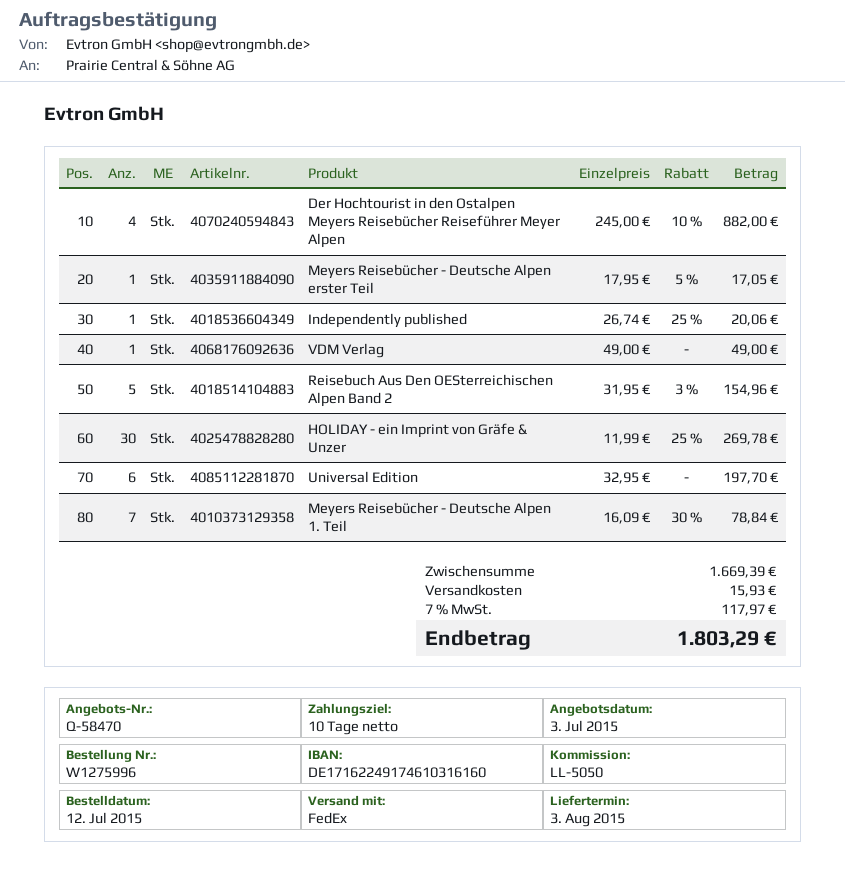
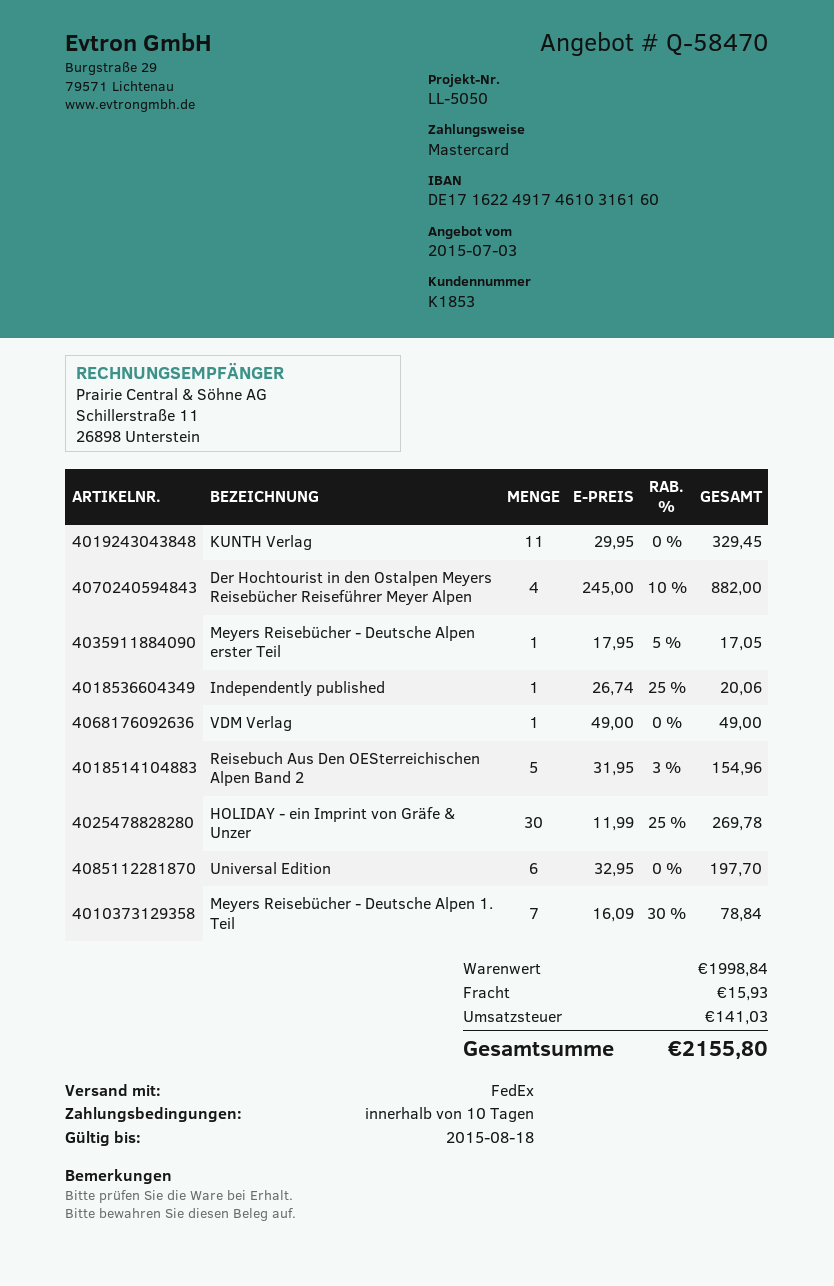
KUNTH Verlag: none -> 11 x 29.95 = 329.45
subtotal: 1669.39 -> 1998.84
tax: 117.97 -> 141.03
total: 1803.29 -> 2155.80

